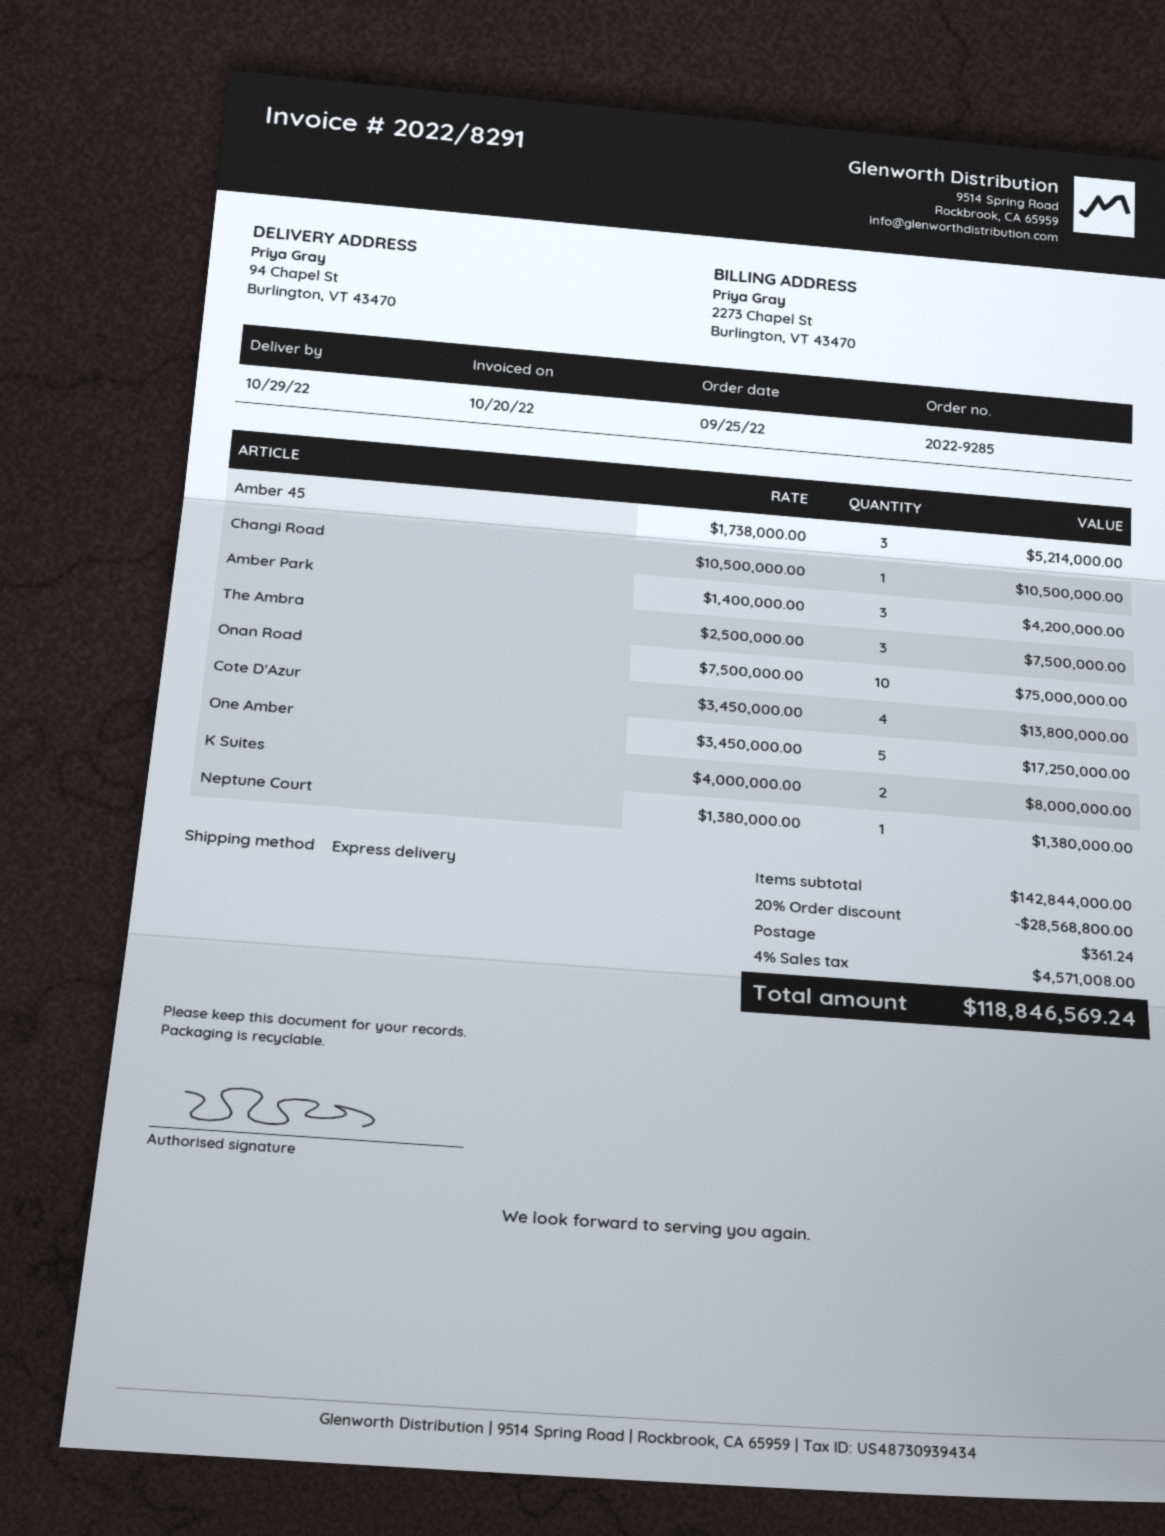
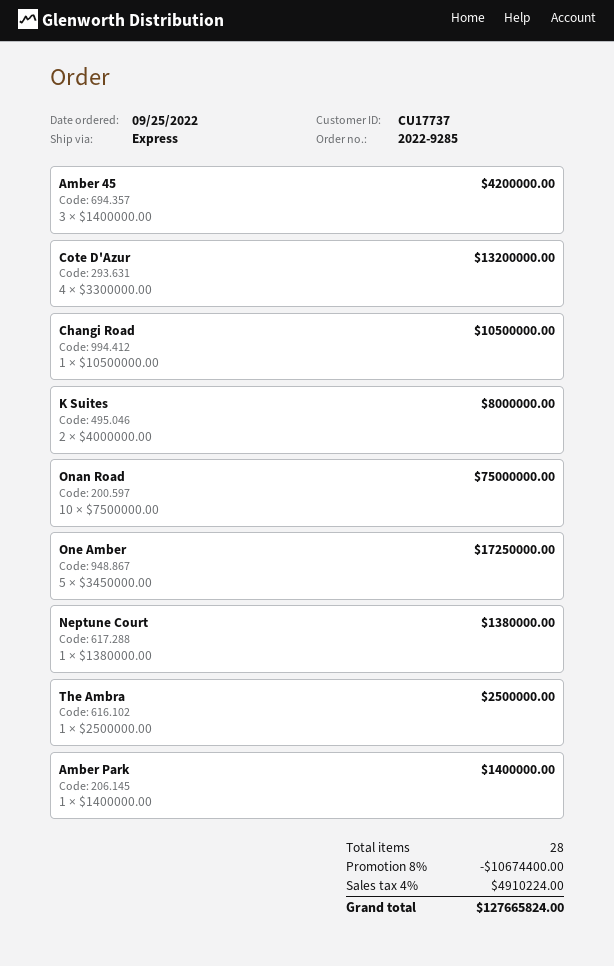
Amber 45: 3 x 1738000.00 = 5214000.00 -> 3 x 1400000.00 = 4200000.00
Amber Park: 3 x 1400000.00 = 4200000.00 -> 1 x 1400000.00 = 1400000.00
The Ambra: 3 x 2500000.00 = 7500000.00 -> 1 x 2500000.00 = 2500000.00
Cote D'Azur: 4 x 3450000.00 = 13800000.00 -> 4 x 3300000.00 = 13200000.00
discount: 20% = 28568800.00 -> 8% = 10674400.00
shipping: 361.24 -> none
tax: 4% = 4571008.00 -> 4% = 4910224.00
total: 118846569.24 -> 127665824.00

